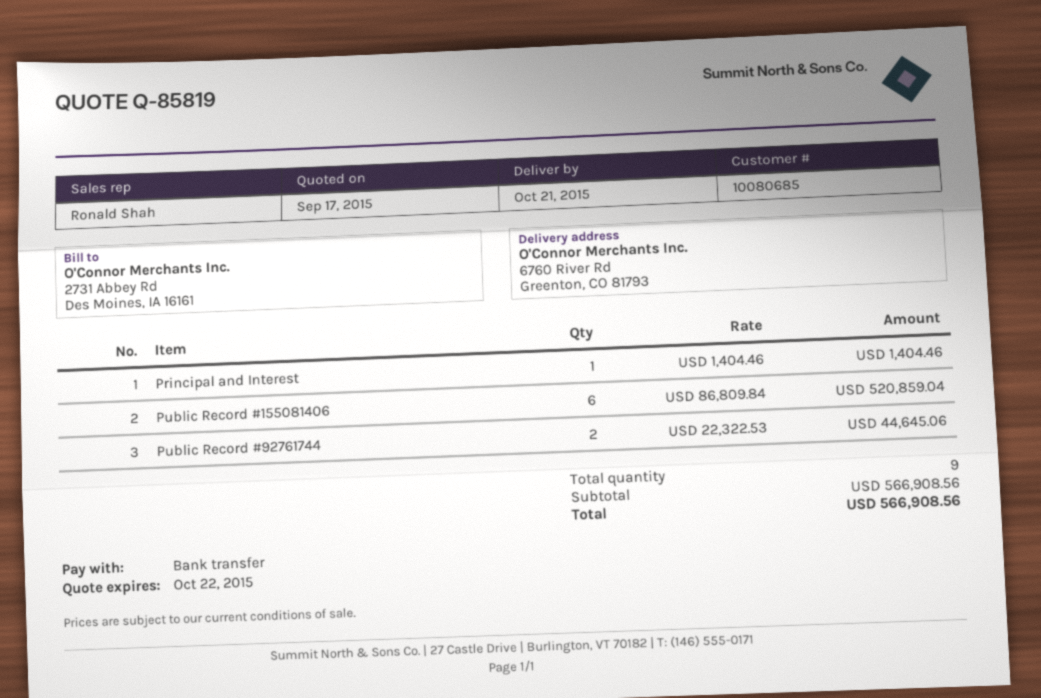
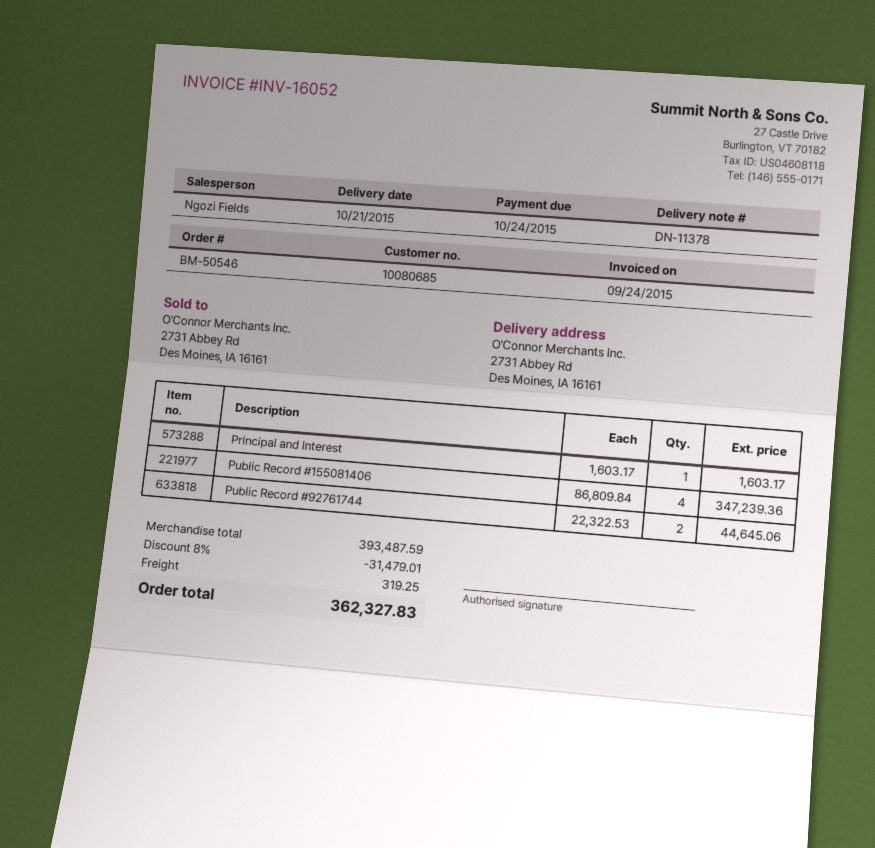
sales rep: Ronald Shah -> Ngozi Fields
ship to: 6760 River Rd, Greenton, CO 81793 -> 2731 Abbey Rd, Des Moines, IA 16161
Principal and Interest: 1 x 1404.46 = 1404.46 -> 1 x 1603.17 = 1603.17
Public Record #155081406: 6 x 86809.84 = 520859.04 -> 4 x 86809.84 = 347239.36
subtotal: 566908.56 -> 393487.59
discount: none -> 8% = 31479.01
shipping: none -> 319.25
total: 566908.56 -> 362327.83

